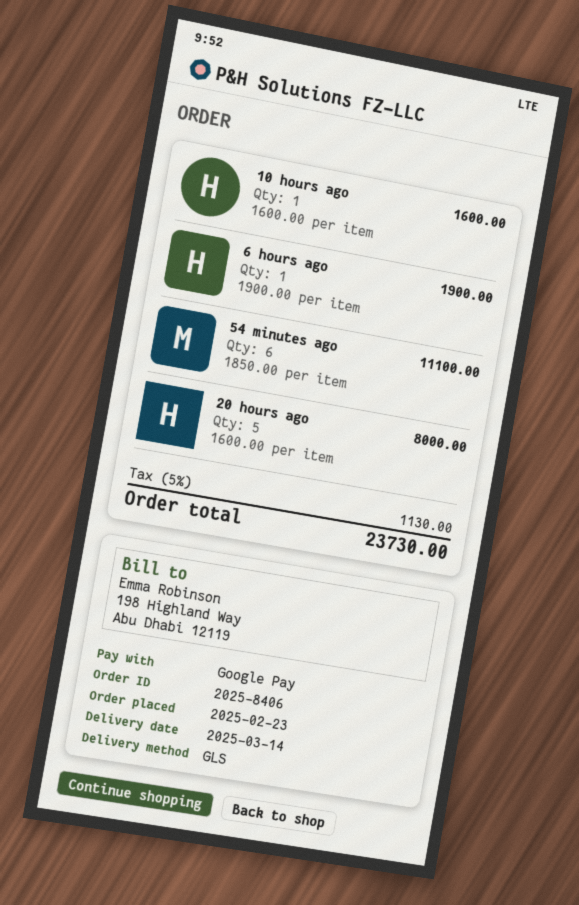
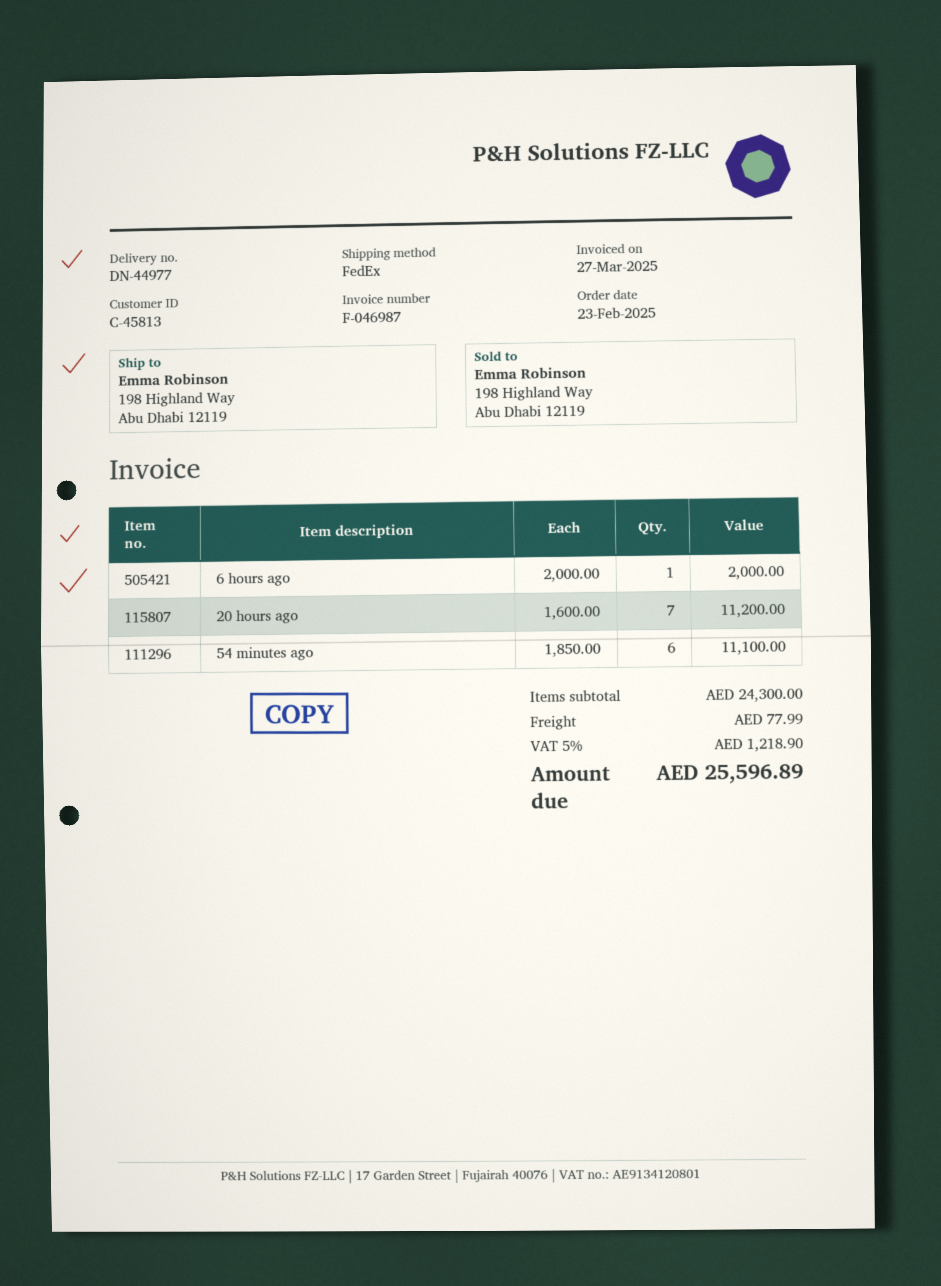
shipping method: GLS -> FedEx
10 hours ago: 1 x 1600.00 = 1600.00 -> none
6 hours ago: 1 x 1900.00 = 1900.00 -> 1 x 2000.00 = 2000.00
20 hours ago: 5 x 1600.00 = 8000.00 -> 7 x 1600.00 = 11200.00
shipping: none -> 77.99
tax: 5% = 1130.00 -> 5% = 1218.90
total: 23730.00 -> 25596.89

